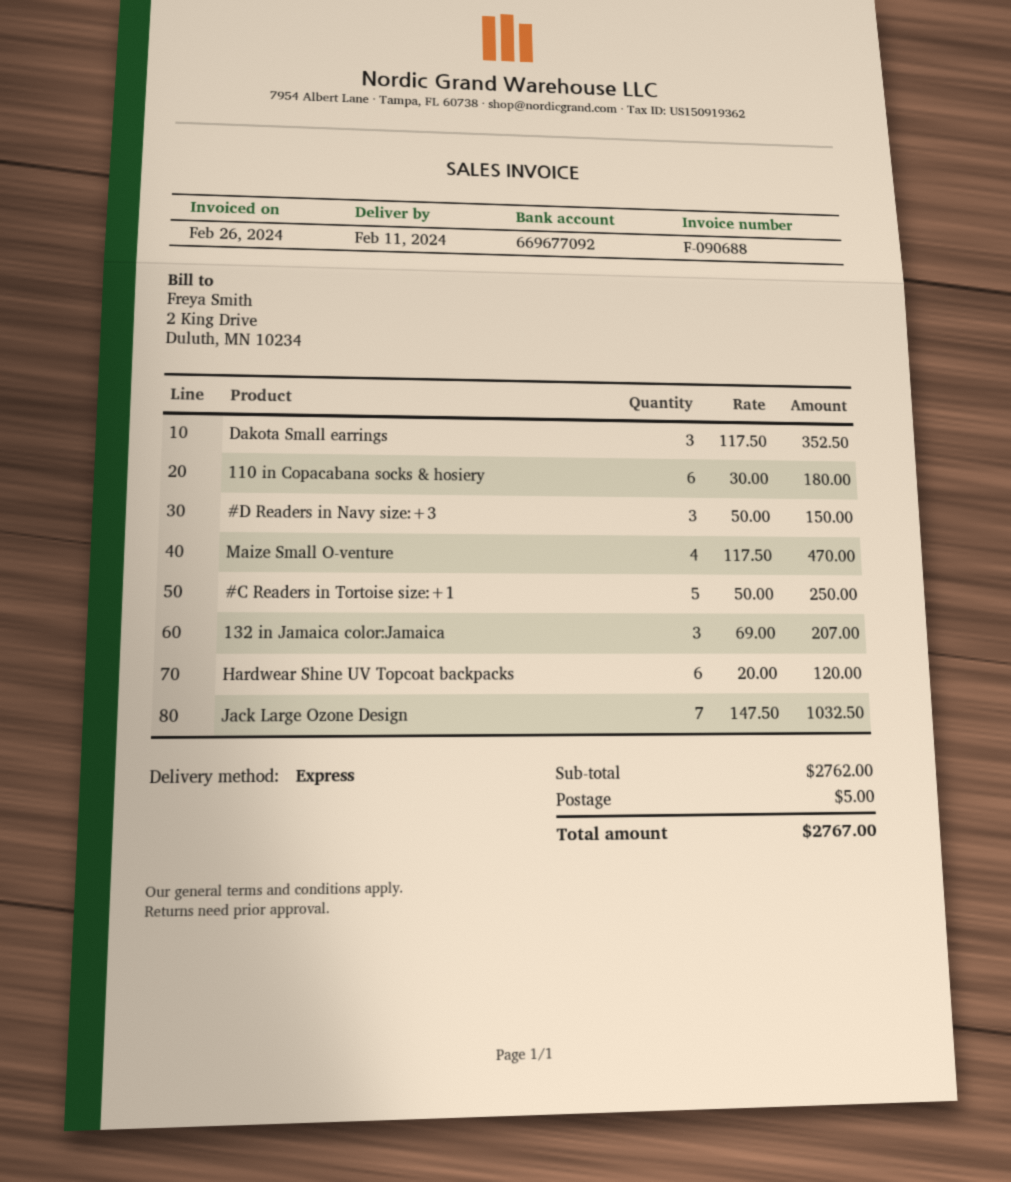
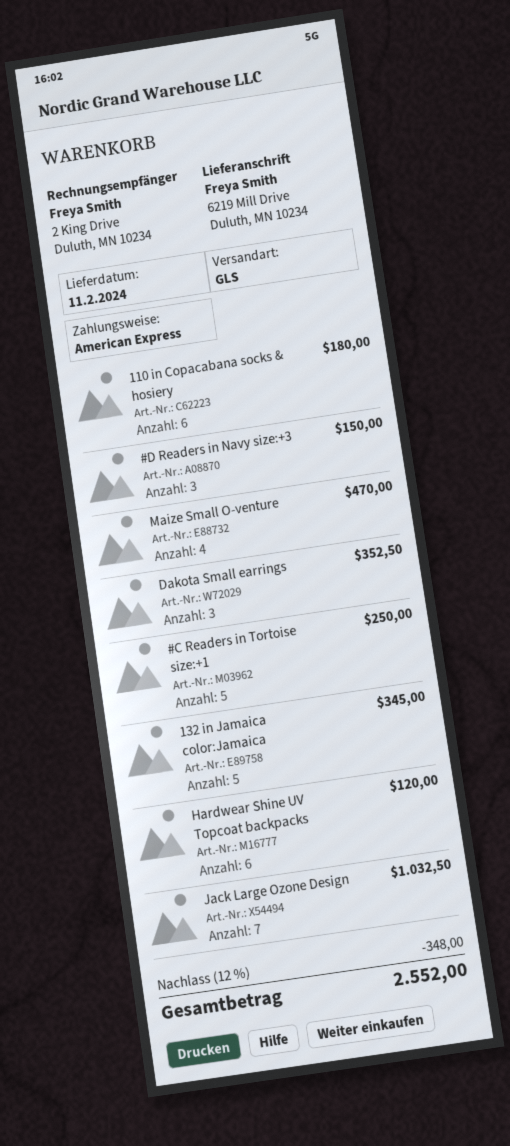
shipping method: express -> GLS
132 in Jamaica color:Jamaica: 3 for 207.00 -> 5 for 345.00
discount: none -> 12% = 348.00
shipping: 5.00 -> none
total: 2767.00 -> 2552.00

